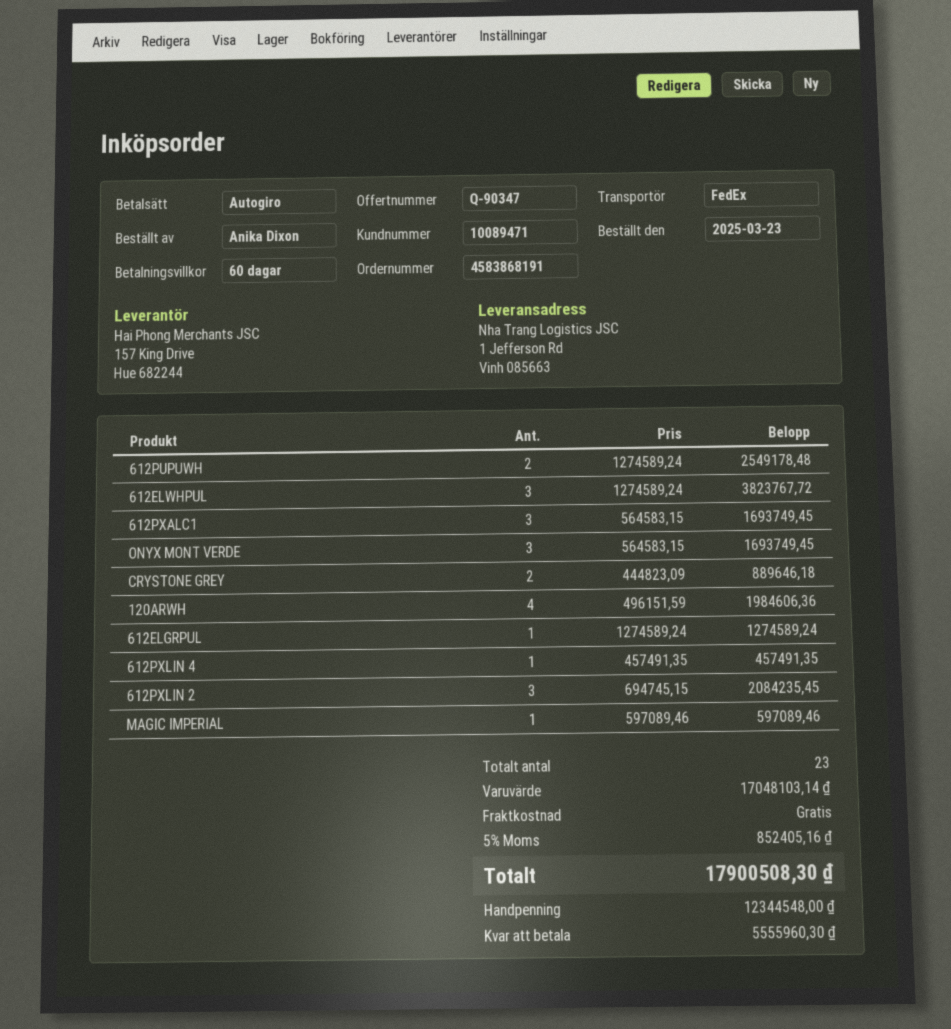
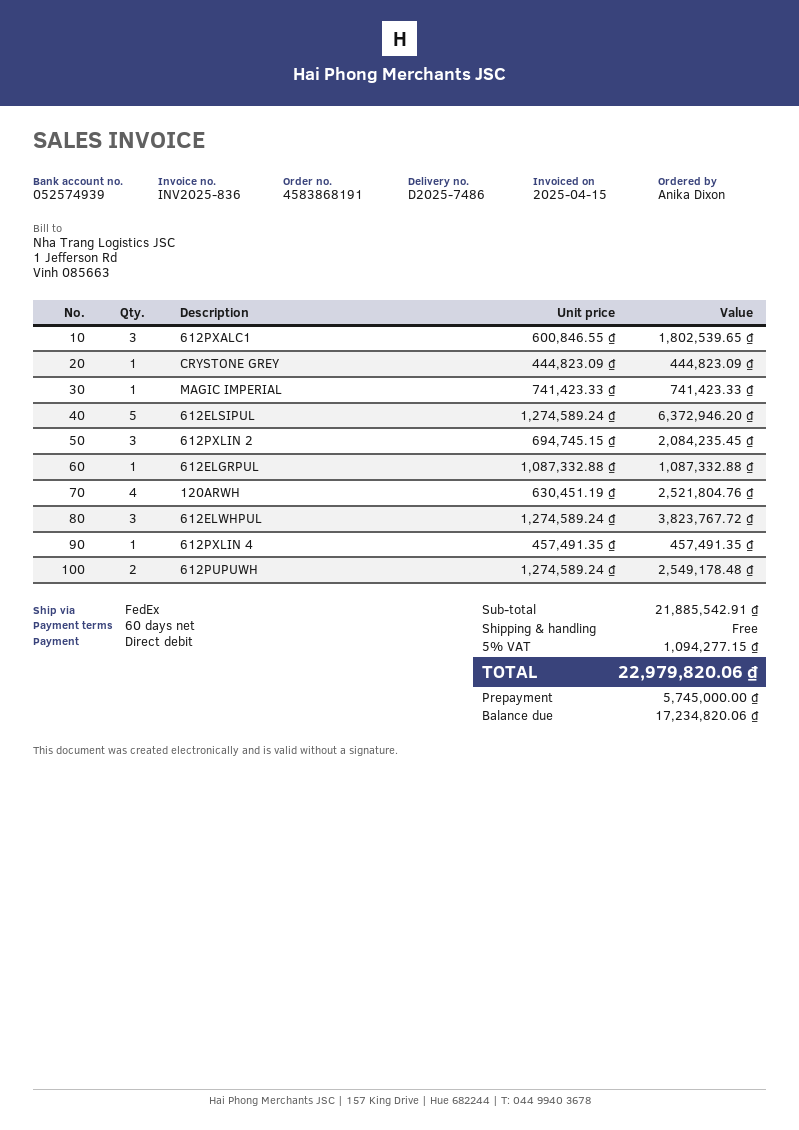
612PXALC1: 3 x 564583.15 = 1693749.45 -> 3 x 600846.55 = 1802539.65
ONYX MONT VERDE: 3 x 564583.15 = 1693749.45 -> none
CRYSTONE GREY: 2 x 444823.09 = 889646.18 -> 1 x 444823.09 = 444823.09
120ARWH: 4 x 496151.59 = 1984606.36 -> 4 x 630451.19 = 2521804.76
612ELGRPUL: 1 x 1274589.24 = 1274589.24 -> 1 x 1087332.88 = 1087332.88
MAGIC IMPERIAL: 1 x 597089.46 = 597089.46 -> 1 x 741423.33 = 741423.33
612ELSIPUL: none -> 5 x 1274589.24 = 6372946.20
subtotal: 17048103.14 -> 21885542.91
tax: 5% = 852405.16 -> 5% = 1094277.15
total: 17900508.30 -> 22979820.06
deposit: 12344548.00 -> 5745000.00
balance: 5555960.30 -> 17234820.06

